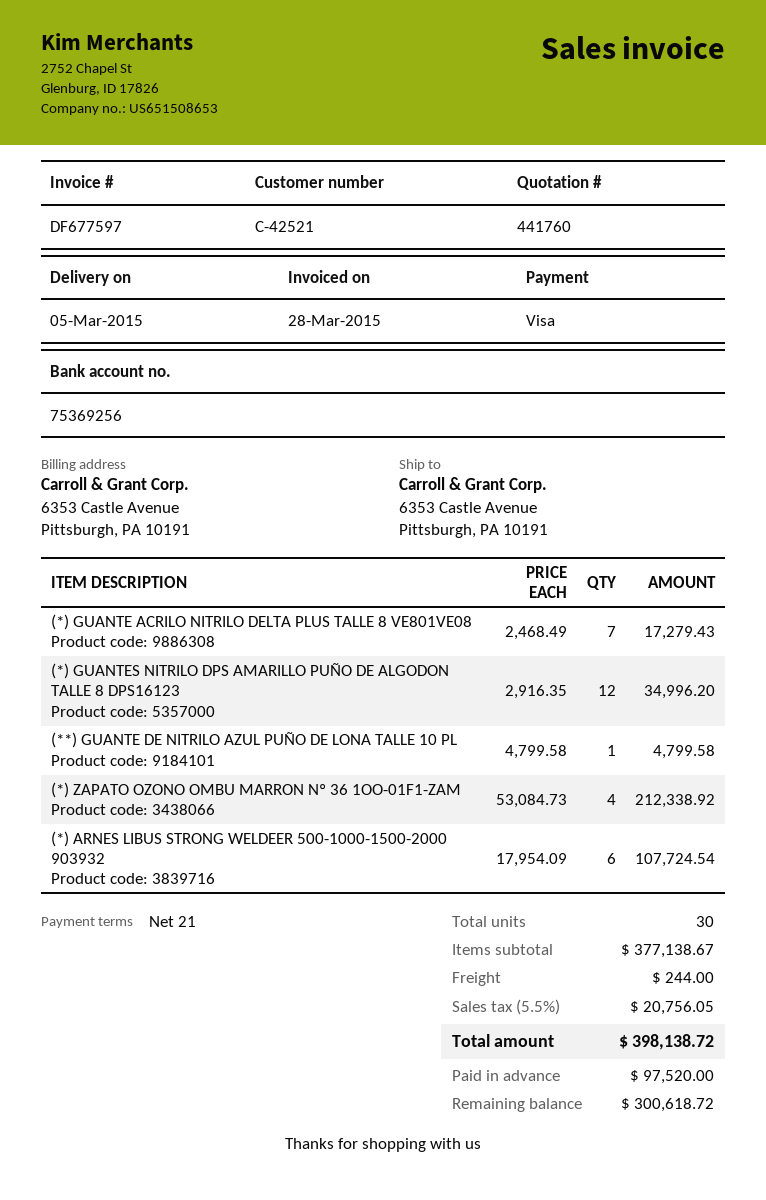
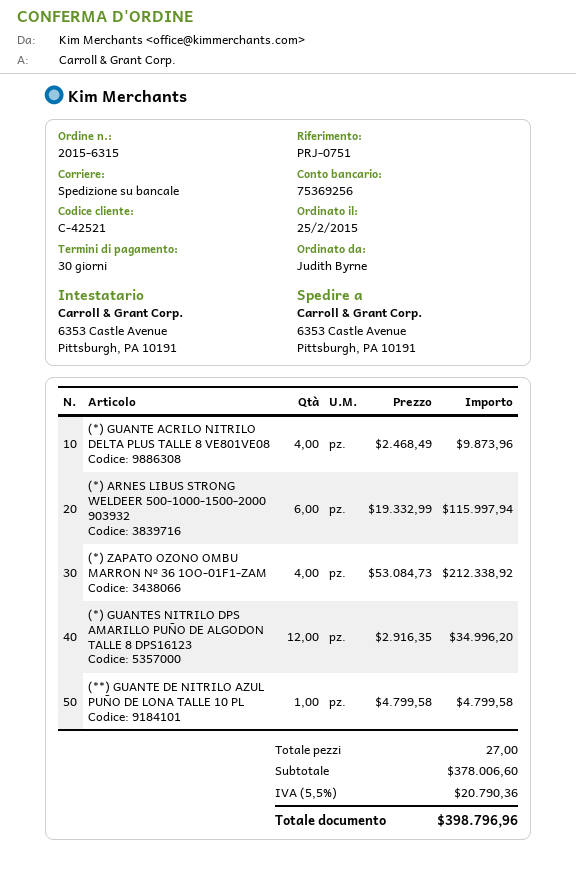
payment terms: 21 days -> 30 days
(*) GUANTE ACRILO NITRILO DELTA PLUS TALLE 8 VE801VE08: 7 x 2468.49 = 17279.43 -> 4 x 2468.49 = 9873.96
(*) ARNES LIBUS STRONG WELDEER 500-1000-1500-2000 903932: 6 x 17954.09 = 107724.54 -> 6 x 19332.99 = 115997.94
total quantity: 30 -> 27
subtotal: 377138.67 -> 378006.60
shipping: 244.00 -> none
tax: 5.5% = 20756.05 -> 5.5% = 20790.36
total: 398138.72 -> 398796.96

